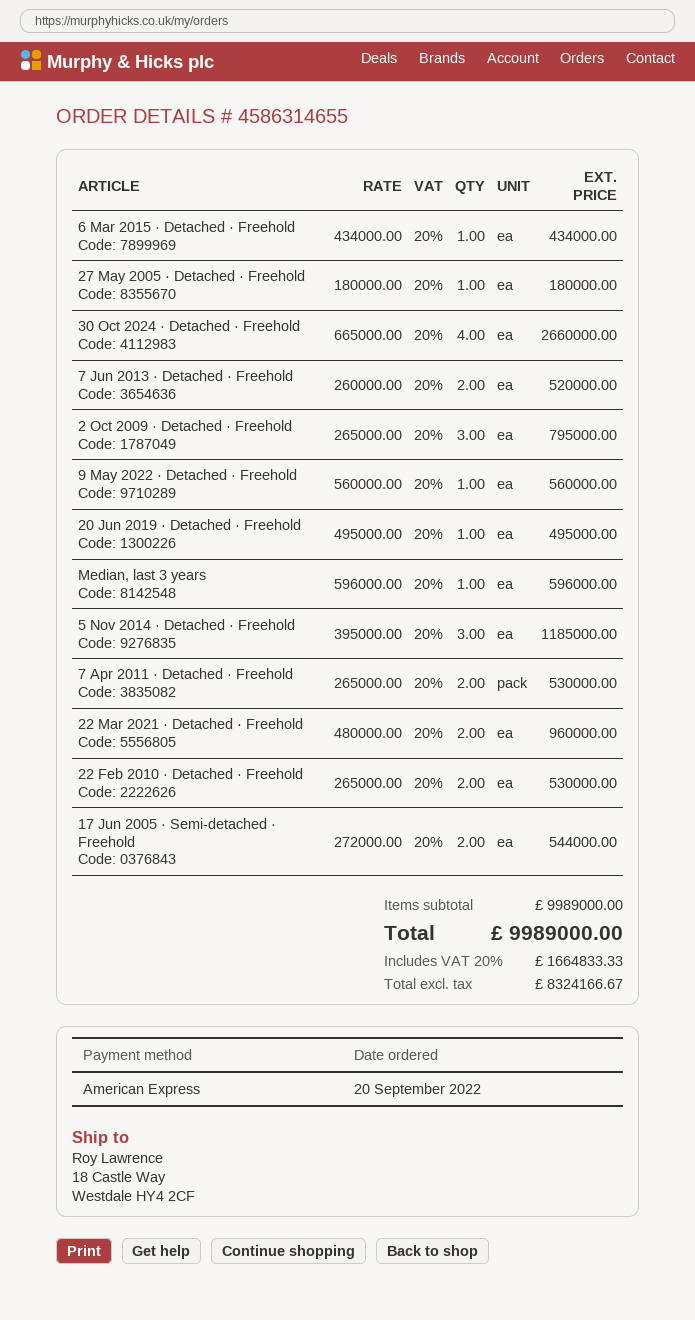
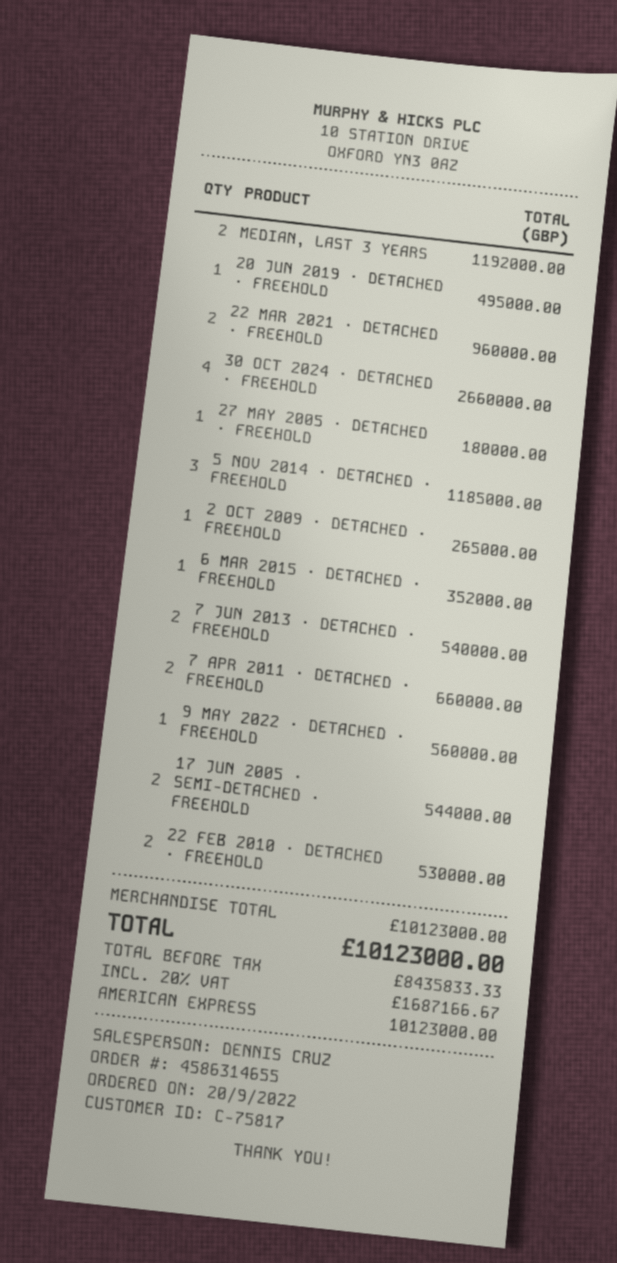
6 Mar 2015 · Detached · Freehold: 1 for 434000.00 -> 1 for 352000.00
7 Jun 2013 · Detached · Freehold: 2 for 520000.00 -> 2 for 540000.00
2 Oct 2009 · Detached · Freehold: 3 for 795000.00 -> 1 for 265000.00
Median, last 3 years: 1 for 596000.00 -> 2 for 1192000.00
7 Apr 2011 · Detached · Freehold: 2 for 530000.00 -> 2 for 660000.00
subtotal: 9989000.00 -> 10123000.00
net: 8324166.67 -> 8435833.33
tax: 20% = 1664833.33 -> 20% = 1687166.67
total: 9989000.00 -> 10123000.00

